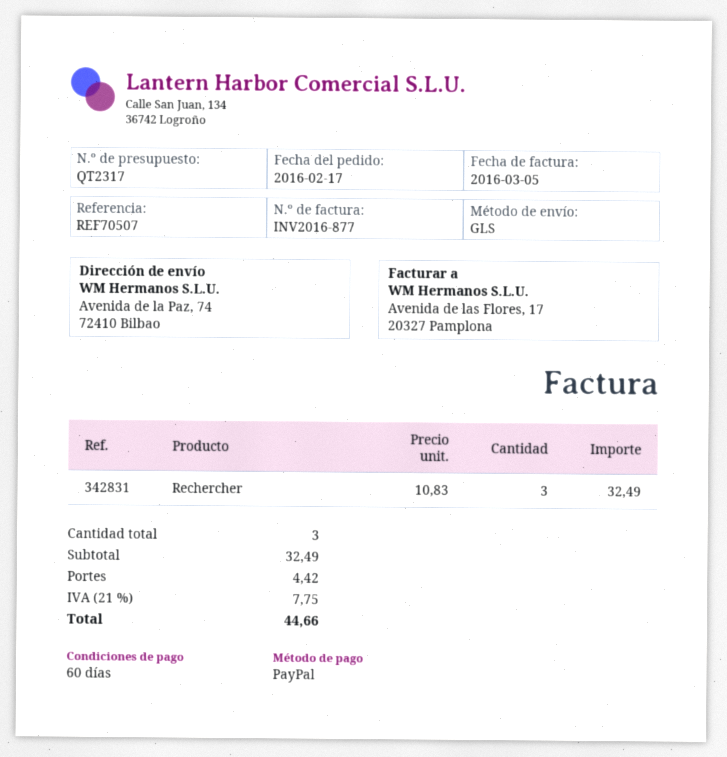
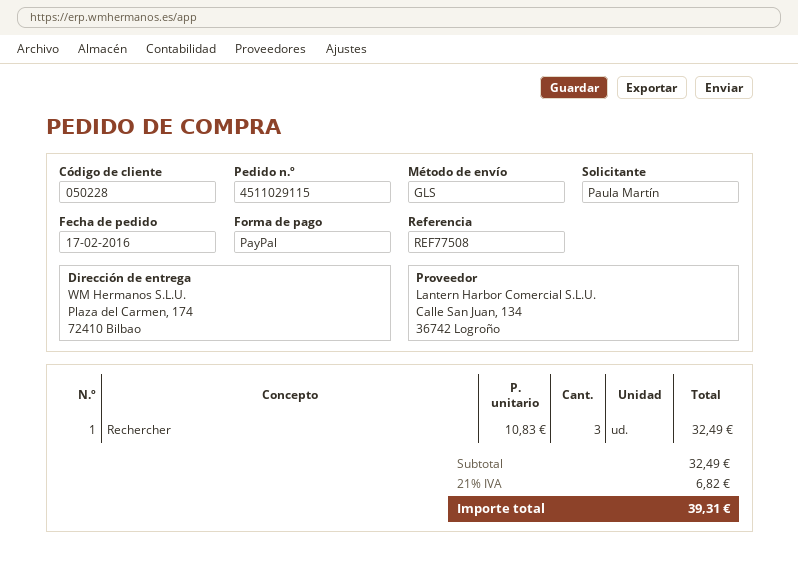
reference: REF70507 -> REF77508
ship to: Avenida de la Paz, 74, 72410 Bilbao -> Plaza del Carmen, 174, 72410 Bilbao
shipping: 4.42 -> none
tax: 21% = 7.75 -> 21% = 6.82
total: 44.66 -> 39.31

